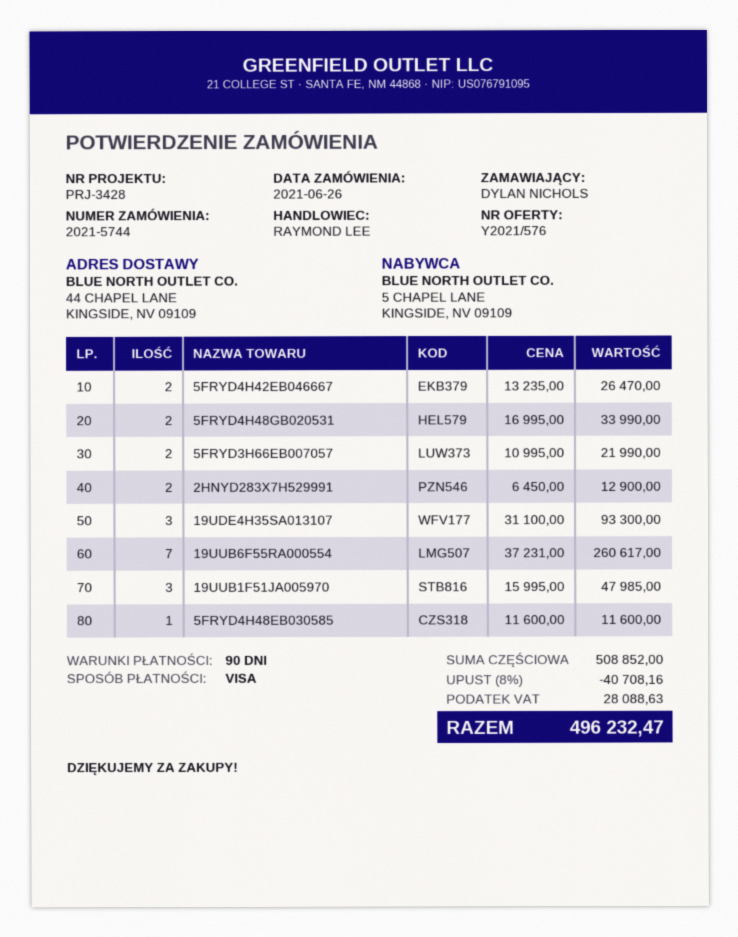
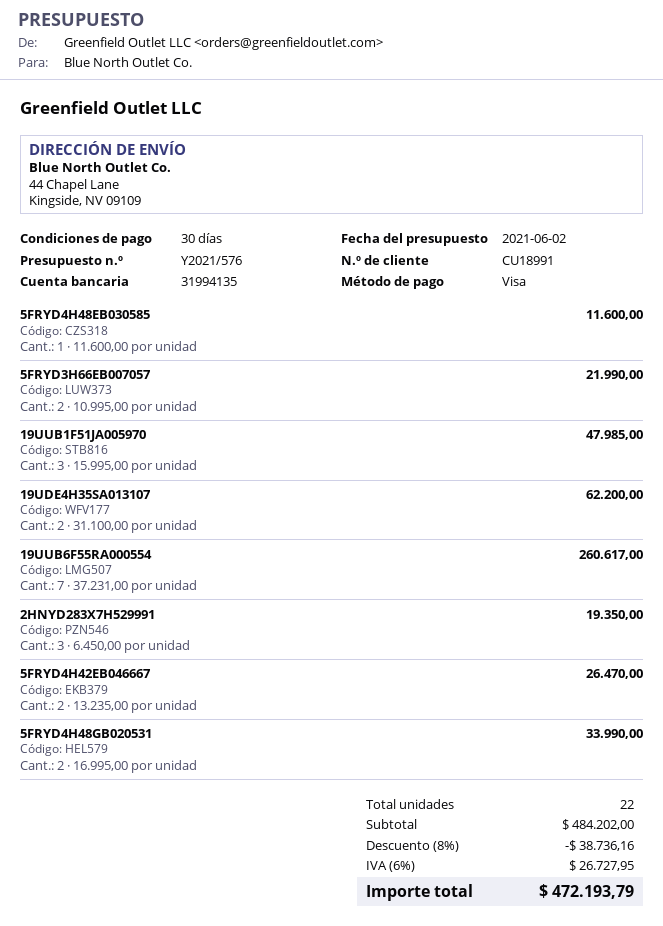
payment terms: 90 days -> 30 days
2HNYD283X7H529991: 2 x 6450.00 = 12900.00 -> 3 x 6450.00 = 19350.00
19UDE4H35SA013107: 3 x 31100.00 = 93300.00 -> 2 x 31100.00 = 62200.00
subtotal: 508852.00 -> 484202.00
discount: 8% = 40708.16 -> 8% = 38736.16
tax: 28088.63 -> 26727.95
total: 496232.47 -> 472193.79

